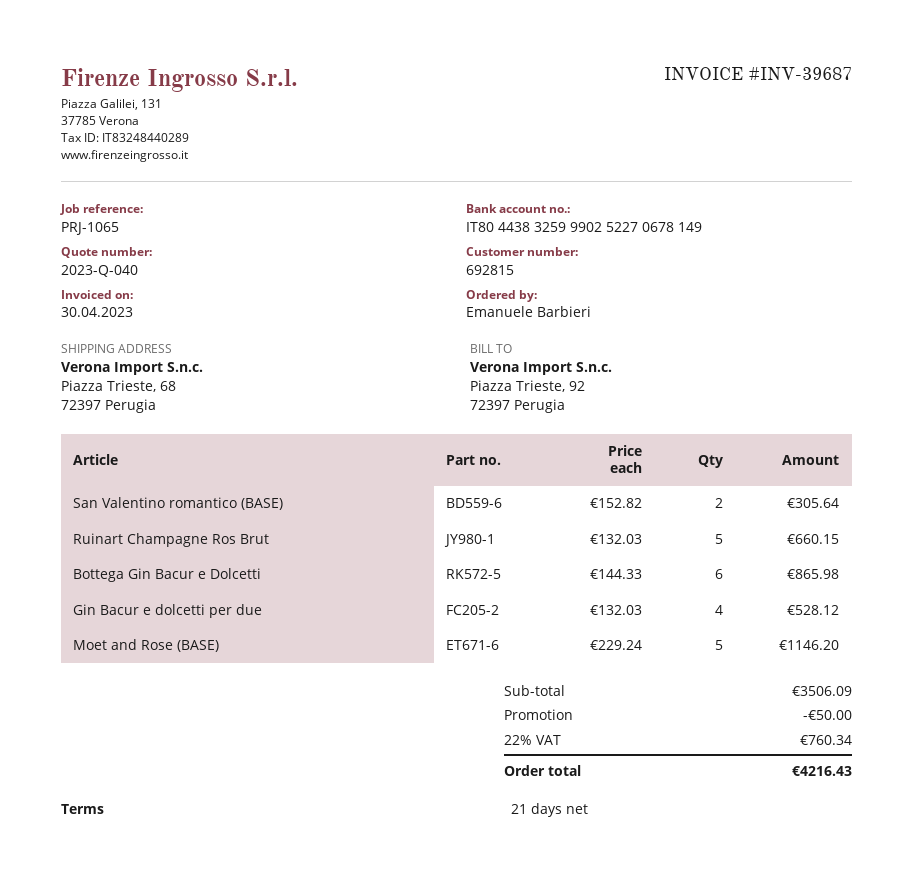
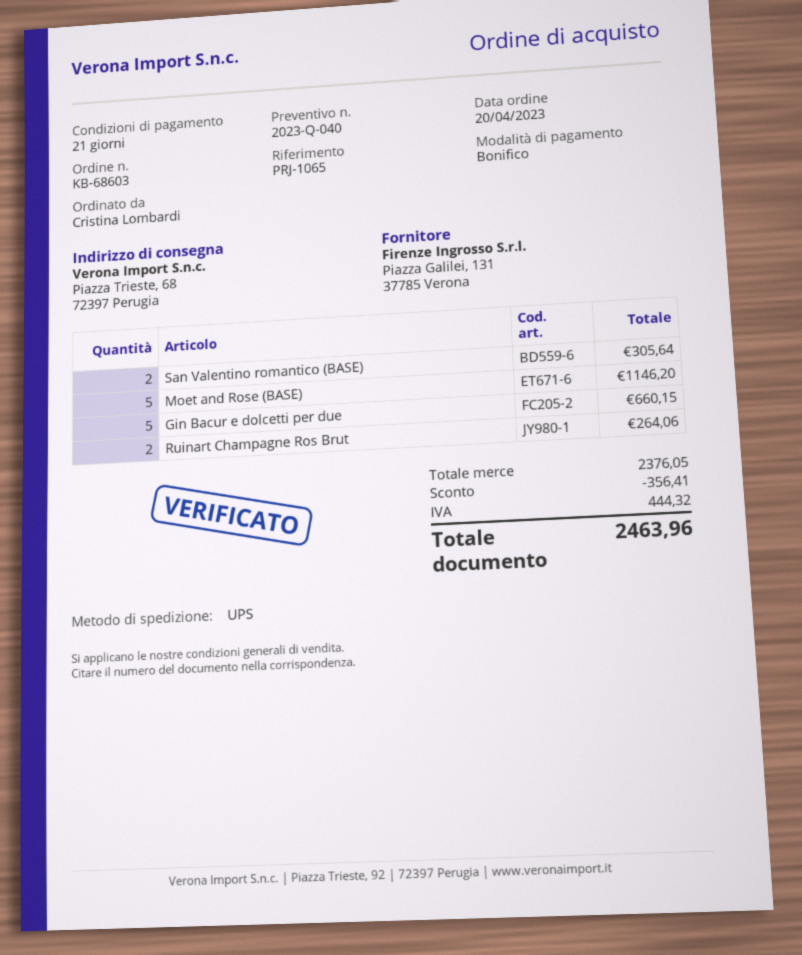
ordered by: Emanuele Barbieri -> Cristina Lombardi
Ruinart Champagne Ros Brut: 5 for 660.15 -> 2 for 264.06
Bottega Gin Bacur e Dolcetti: 6 for 865.98 -> none
Gin Bacur e dolcetti per due: 4 for 528.12 -> 5 for 660.15
subtotal: 3506.09 -> 2376.05
discount: 50.00 -> 356.41
tax: 760.34 -> 444.32
total: 4216.43 -> 2463.96

